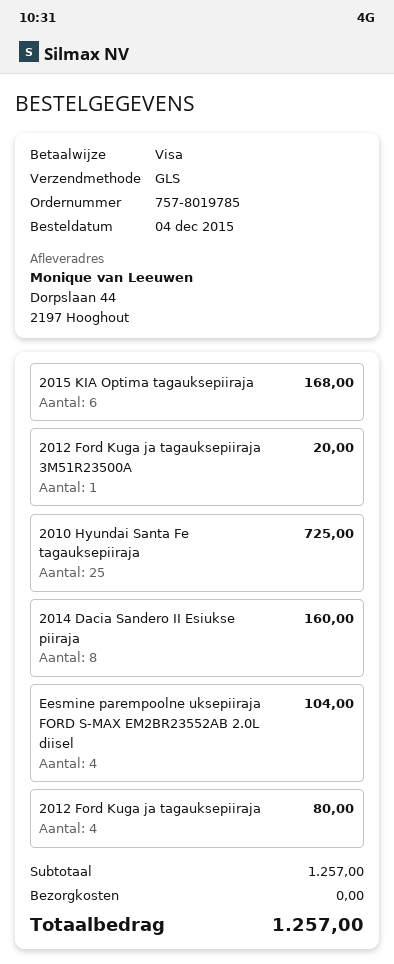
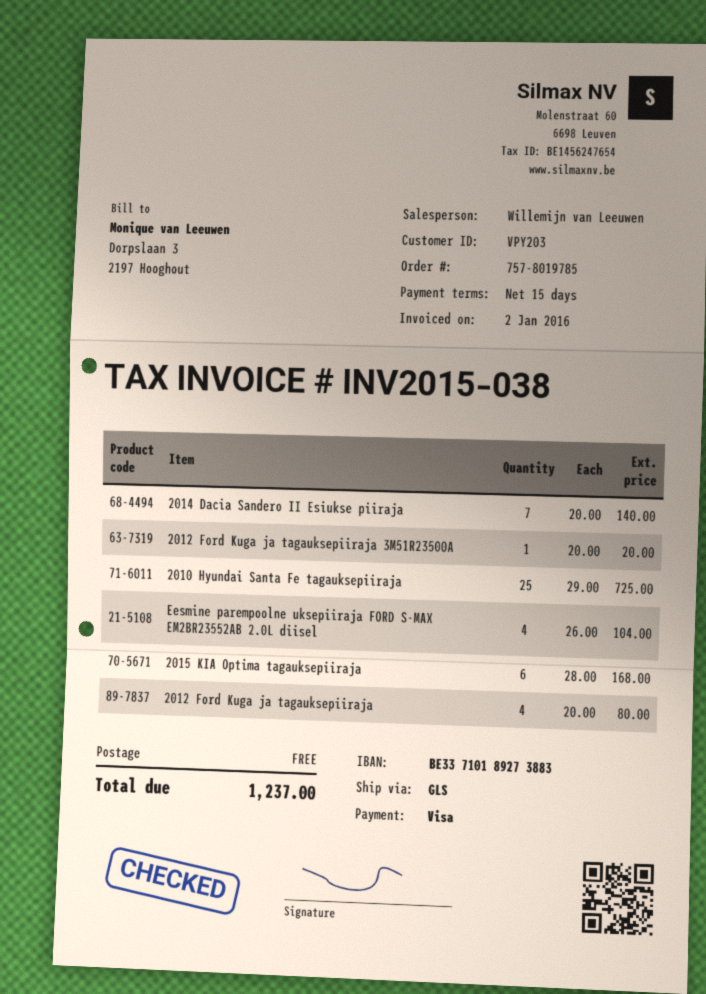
2014 Dacia Sandero II Esiukse piiraja: 8 for 160.00 -> 7 for 140.00
total: 1257.00 -> 1237.00

